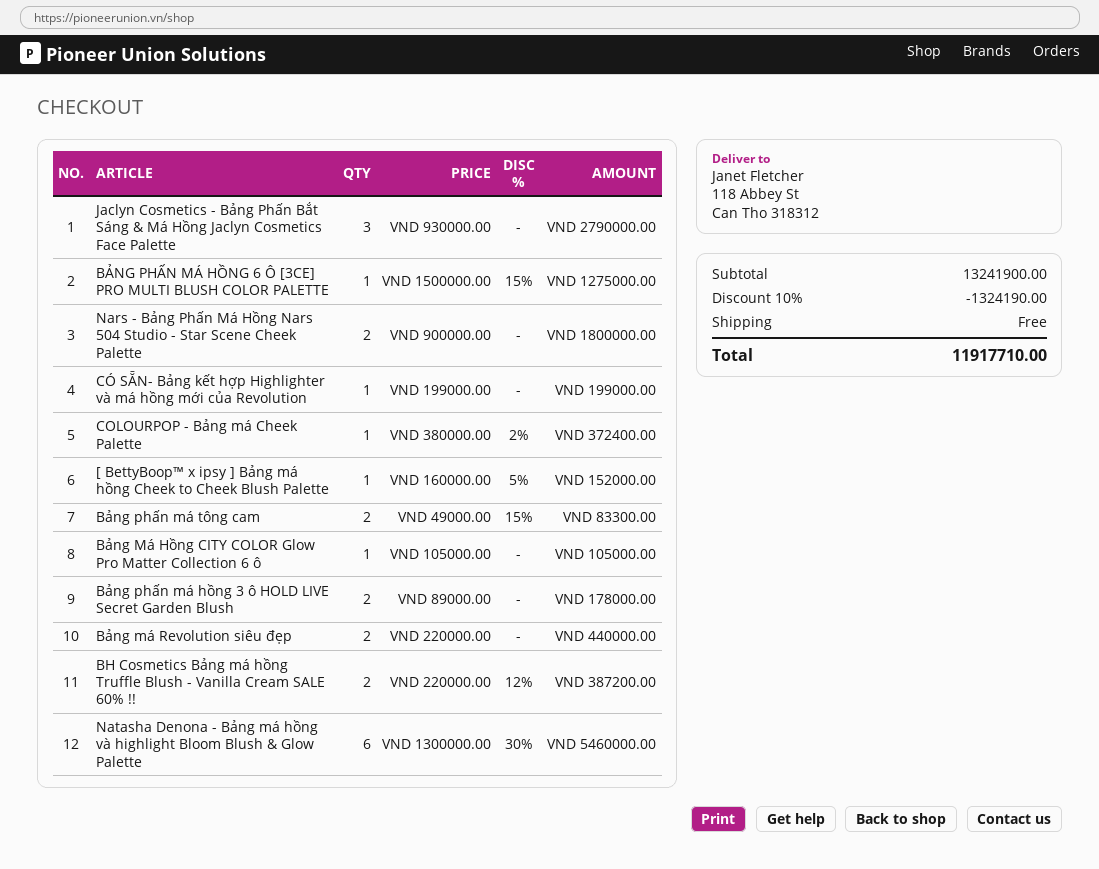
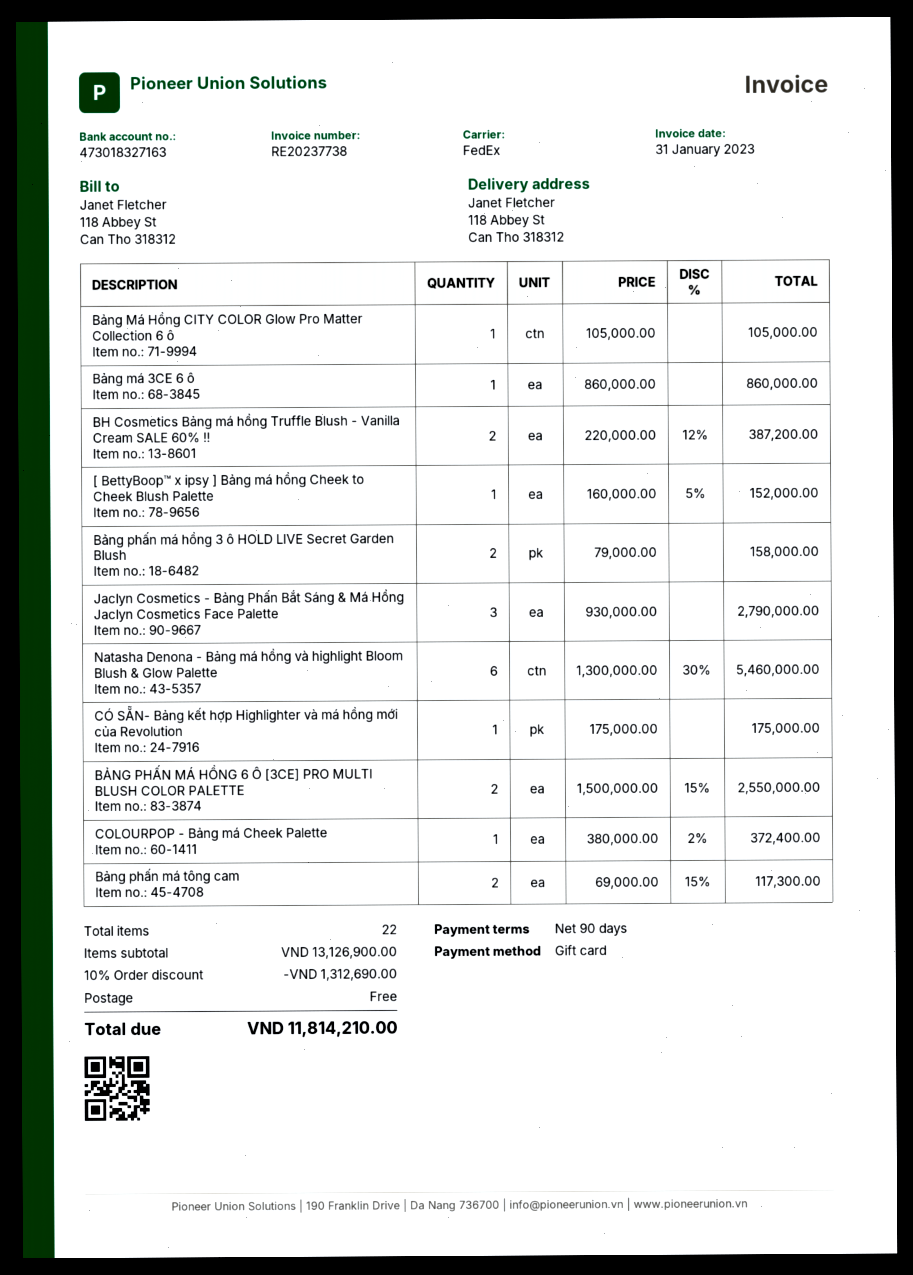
BẢNG PHẤN MÁ HỒNG 6 Ô [3CE] PRO MULTI BLUSH COLOR PALETTE: 1 x 1500000.00 - 15% = 1275000.00 -> 2 x 1500000.00 - 15% = 2550000.00
Nars - Bảng Phấn Má Hồng Nars 504 Studio - Star Scene Cheek Palette: 2 x 900000.00 = 1800000.00 -> none
CÓ SẴN- Bảng kết hợp Highlighter và má hồng mới của Revolution: 1 x 199000.00 = 199000.00 -> 1 x 175000.00 = 175000.00
Bảng phấn má tông cam: 2 x 49000.00 - 15% = 83300.00 -> 2 x 69000.00 - 15% = 117300.00
Bảng phấn má hồng 3 ô HOLD LIVE Secret Garden Blush: 2 x 89000.00 = 178000.00 -> 2 x 79000.00 = 158000.00
Bảng má Revolution siêu đẹp: 2 x 220000.00 = 440000.00 -> none
Bảng má 3CE 6 ô: none -> 1 x 860000.00 = 860000.00
subtotal: 13241900.00 -> 13126900.00
discount: 10% = 1324190.00 -> 10% = 1312690.00
total: 11917710.00 -> 11814210.00

